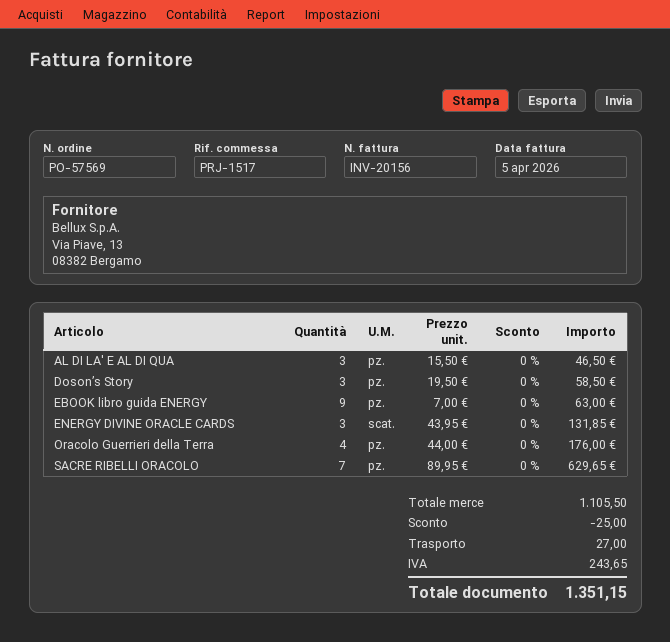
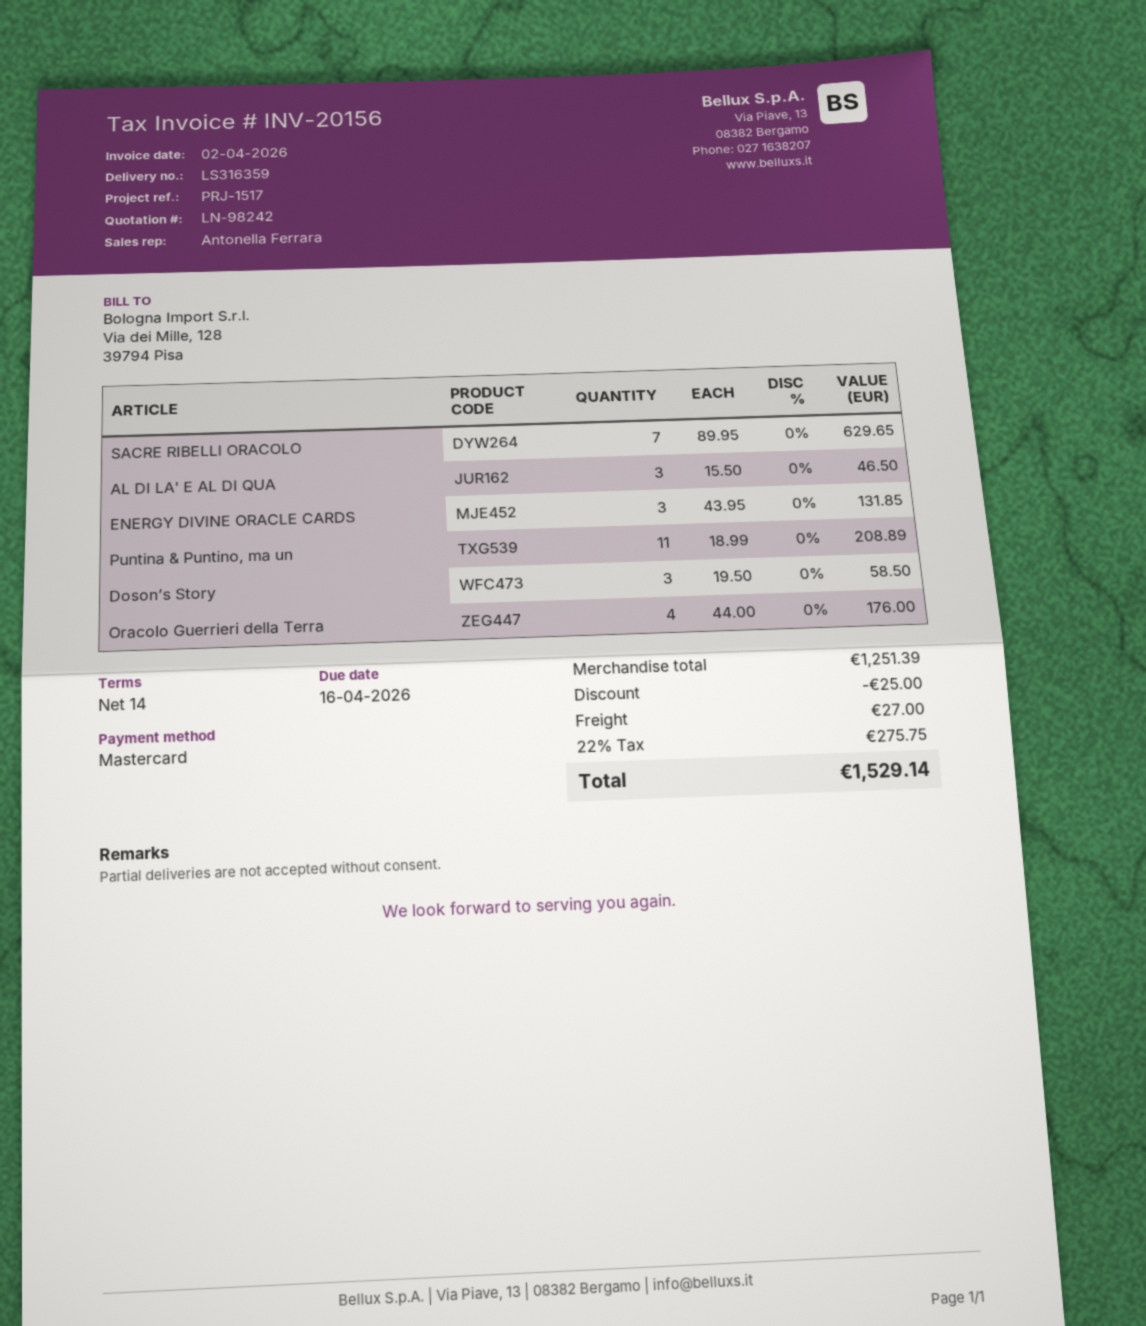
invoice date: 2026-04-05 -> 2026-04-02
EBOOK libro guida ENERGY: 9 x 7.00 = 63.00 -> none
Puntina & Puntino, ma un: none -> 11 x 18.99 = 208.89
subtotal: 1105.50 -> 1251.39
tax: 243.65 -> 275.75
total: 1351.15 -> 1529.14

